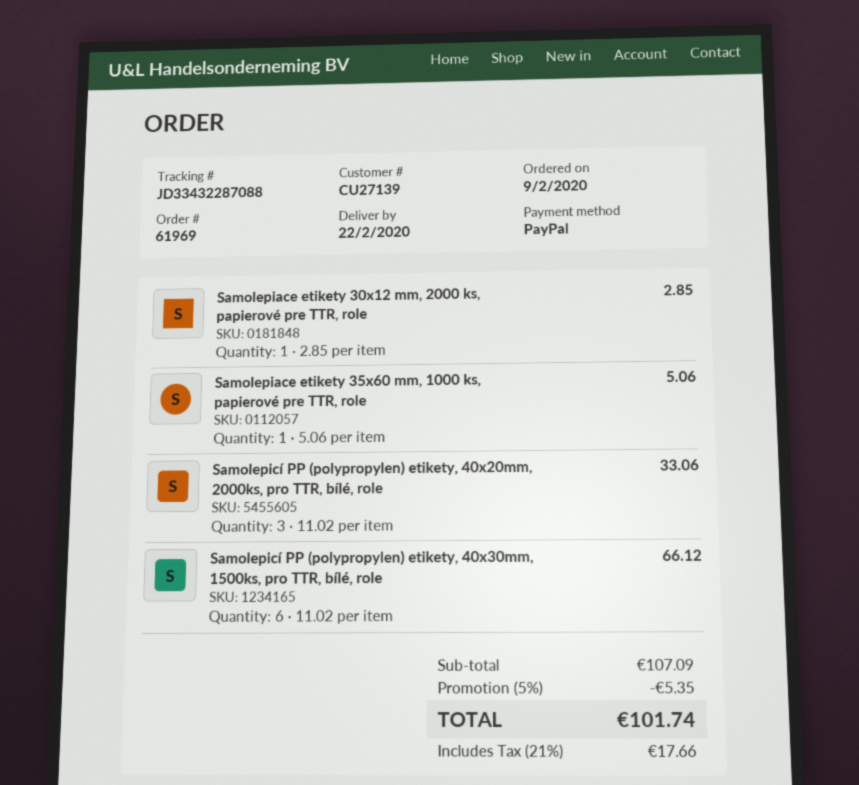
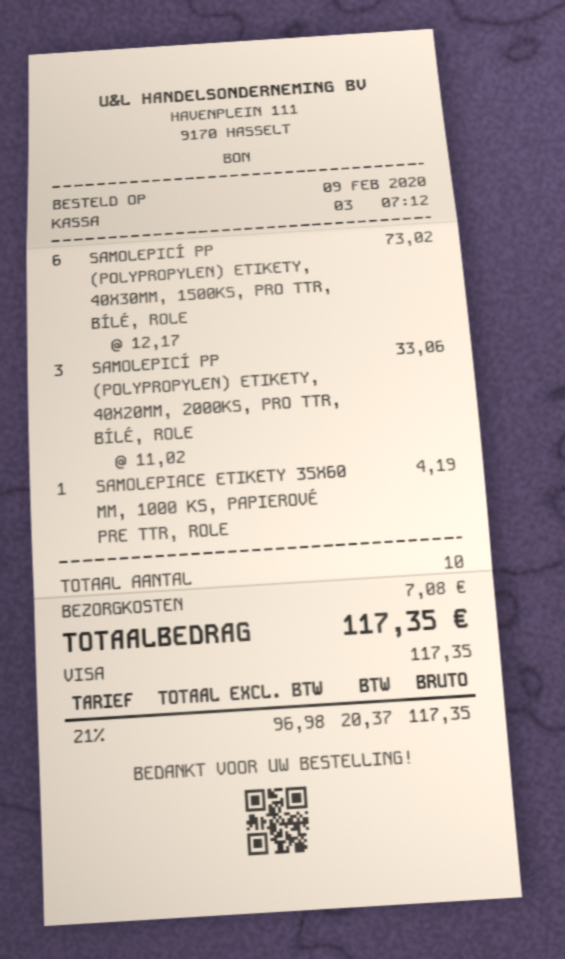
payment method: PayPal -> Visa
Samolepiace etikety 30x12 mm, 2000 ks, papierové pre TTR, role: 1 x 2.85 = 2.85 -> none
Samolepiace etikety 35x60 mm, 1000 ks, papierové pre TTR, role: 1 x 5.06 = 5.06 -> 1 x 4.19 = 4.19
Samolepicí PP (polypropylen) etikety, 40x30mm, 1500ks, pro TTR, bílé, role: 6 x 11.02 = 66.12 -> 6 x 12.17 = 73.02
discount: 5% = 5.35 -> none
shipping: none -> 7.08
tax: 21% = 17.66 -> 21% = 20.37
total: 101.74 -> 117.35

